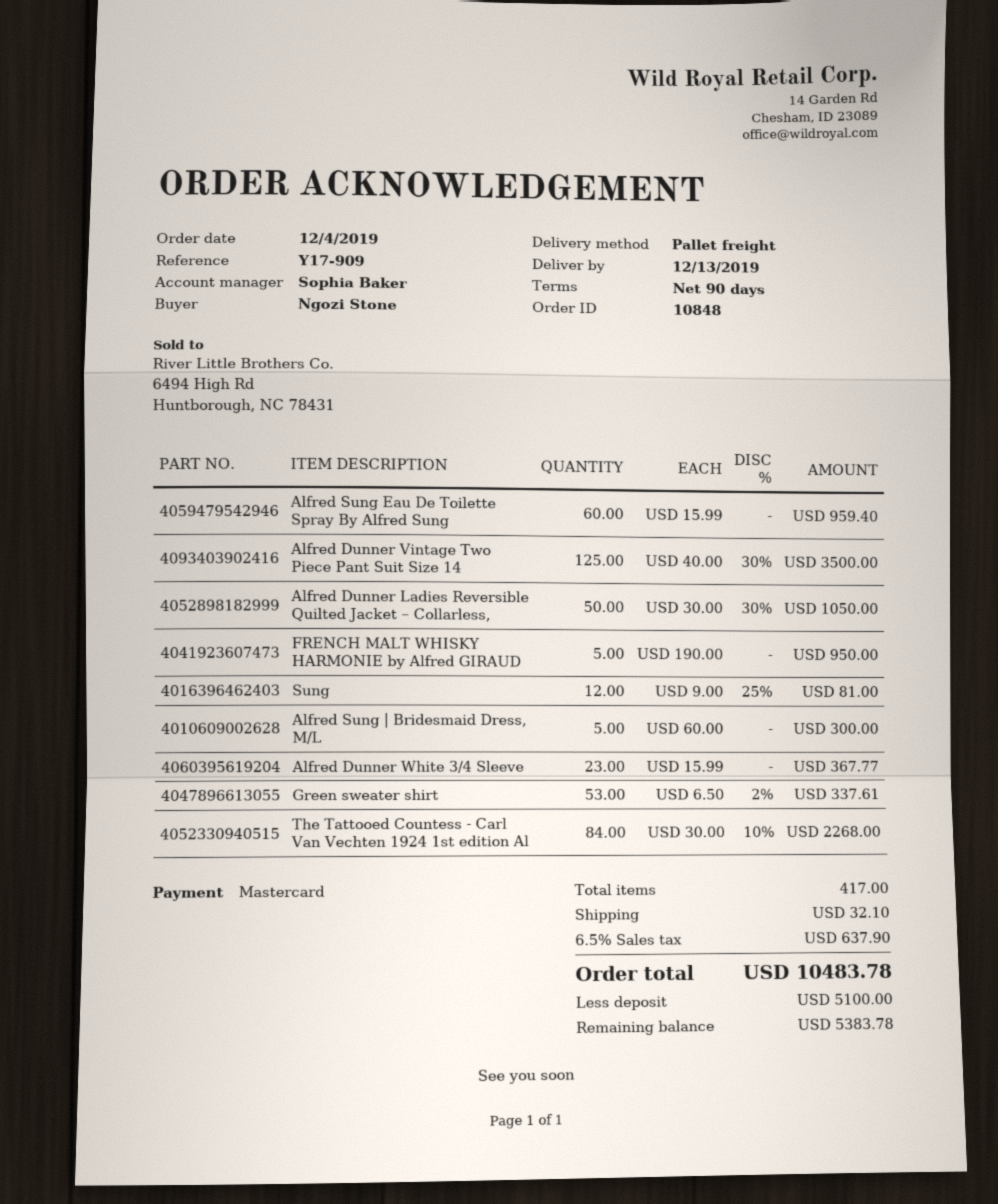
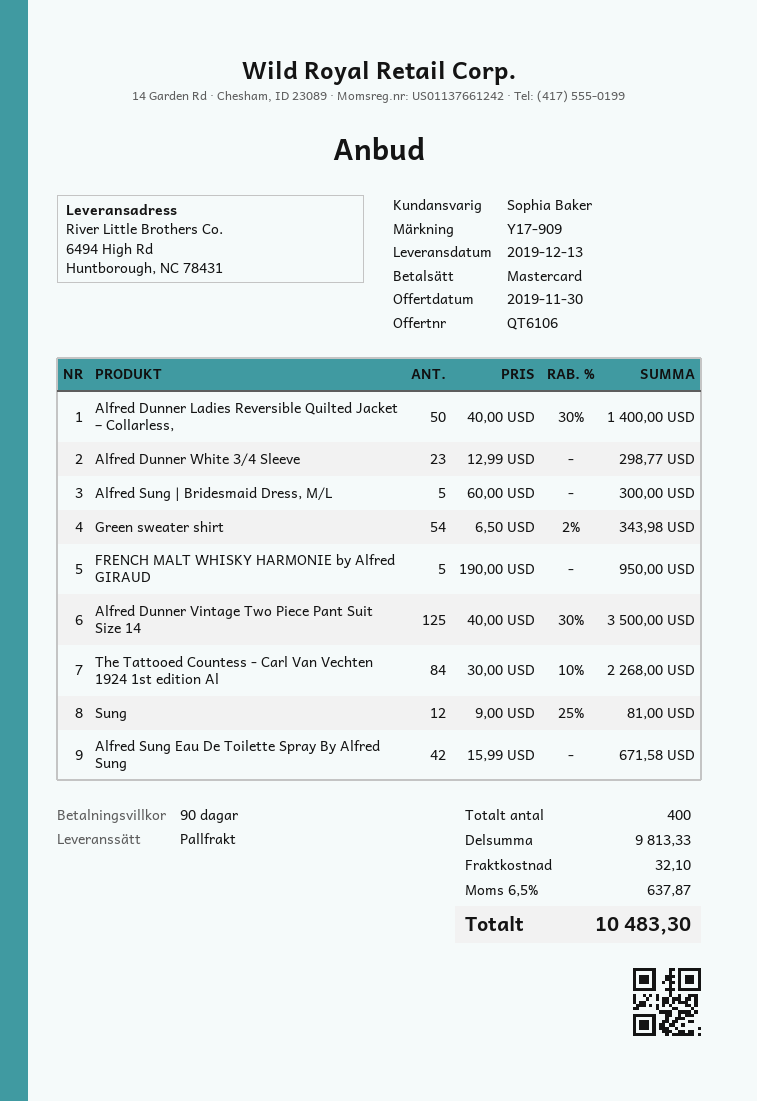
Alfred Sung Eau De Toilette Spray By Alfred Sung: 60 x 15.99 = 959.40 -> 42 x 15.99 = 671.58
Alfred Dunner Ladies Reversible Quilted Jacket – Collarless,: 50 x 30.00 - 30% = 1050.00 -> 50 x 40.00 - 30% = 1400.00
Alfred Dunner White 3/4 Sleeve: 23 x 15.99 = 367.77 -> 23 x 12.99 = 298.77
Green sweater shirt: 53 x 6.50 - 2% = 337.61 -> 54 x 6.50 - 2% = 343.98
total quantity: 417 -> 400
tax: 6.5% = 637.90 -> 6.5% = 637.87
total: 10483.78 -> 10483.30

